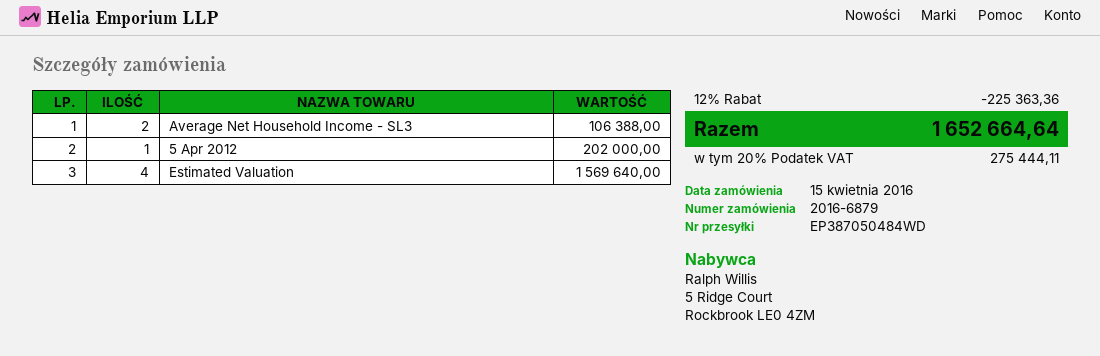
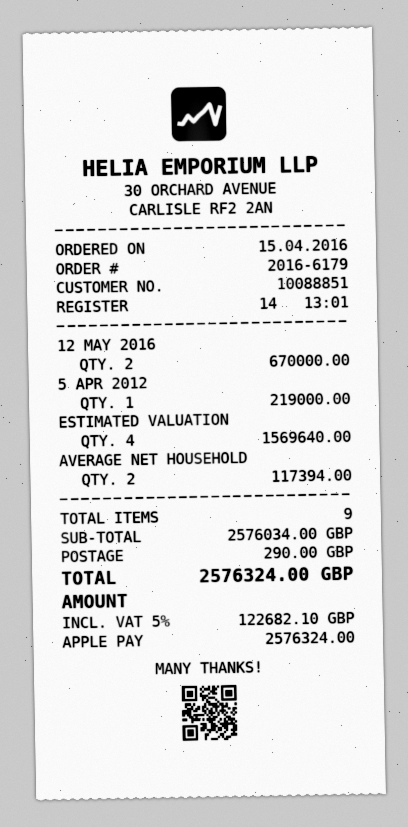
order number: 2016-6879 -> 2016-6179
Average Net Household Income - SL3: 2 for 106388.00 -> 2 for 117394.00
5 Apr 2012: 1 for 202000.00 -> 1 for 219000.00
12 MAY 2016: none -> 2 for 670000.00
discount: 12% = 225363.36 -> none
shipping: none -> 290.00
tax: 20% = 275444.11 -> 5% = 122682.10
total: 1652664.64 -> 2576324.00

